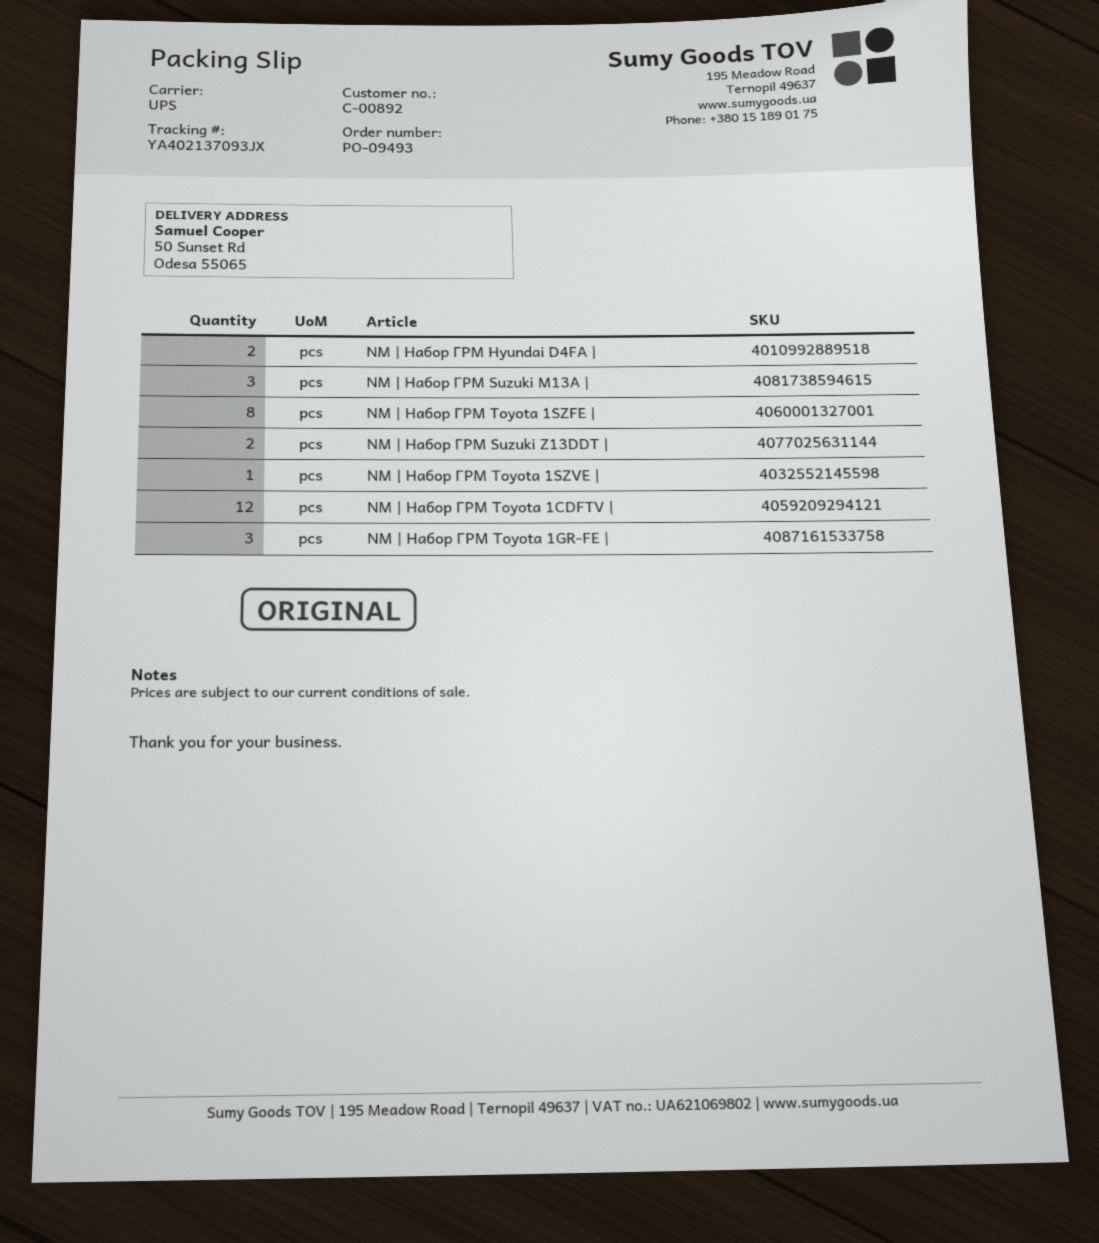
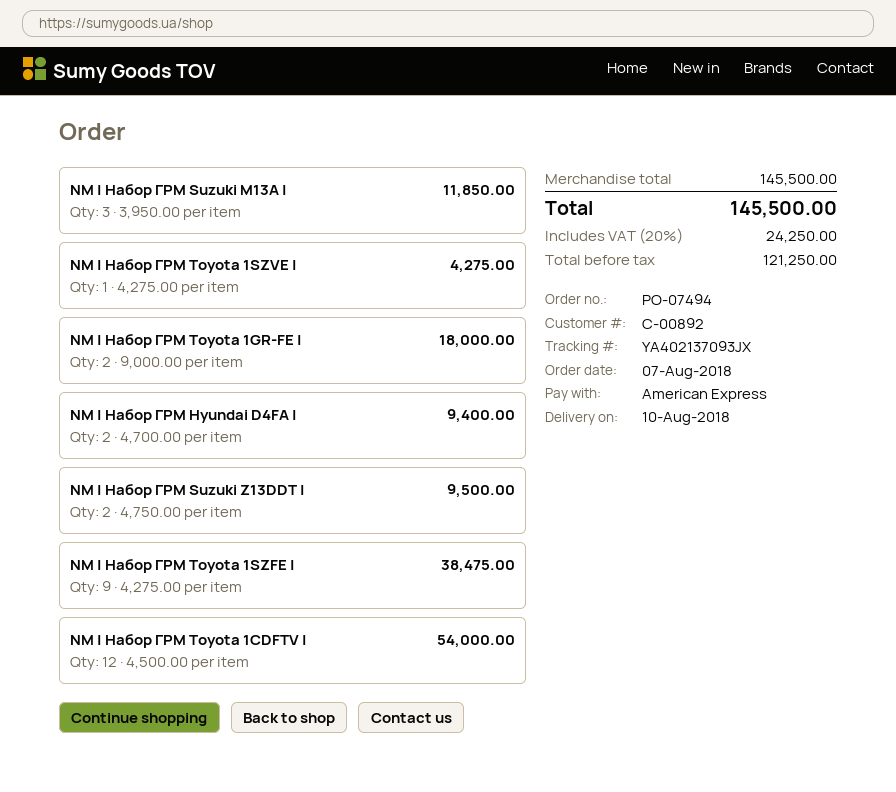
order number: PO-09493 -> PO-07494
NM | Набор ГРМ Toyota 1SZFE |: 8 -> 9
NM | Набор ГРМ Toyota 1GR-FE |: 3 -> 2

